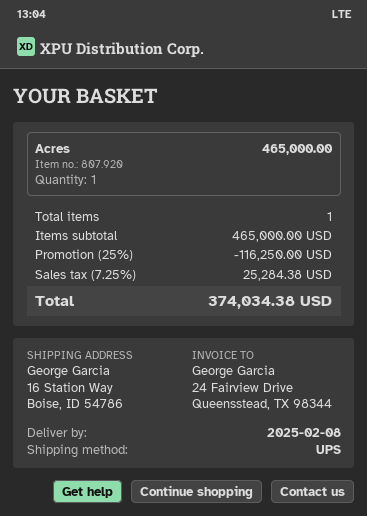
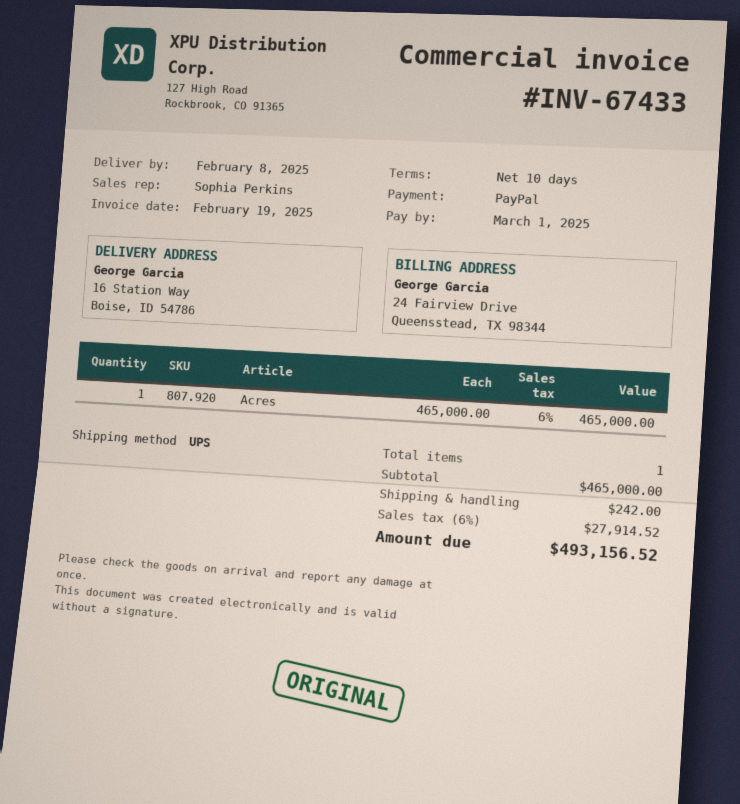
discount: 25% = 116250.00 -> none
shipping: none -> 242.00
tax: 7.25% = 25284.38 -> 6% = 27914.52
total: 374034.38 -> 493156.52

